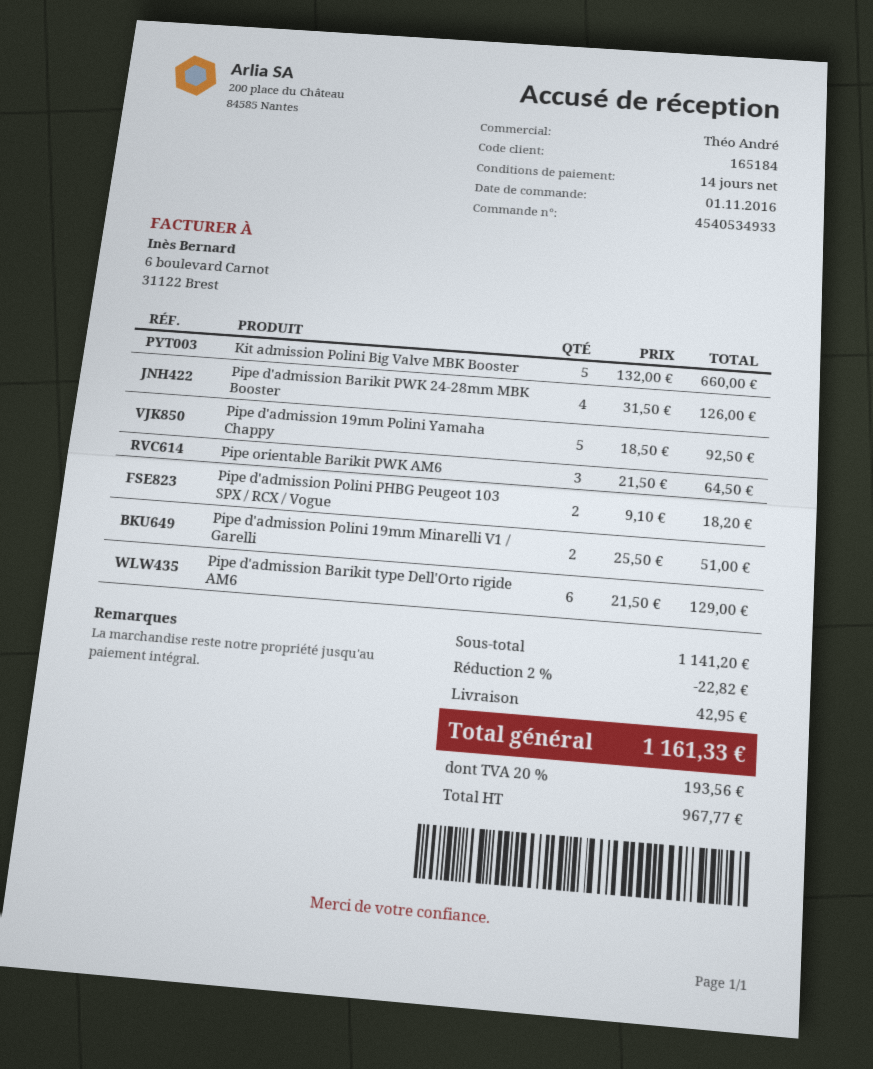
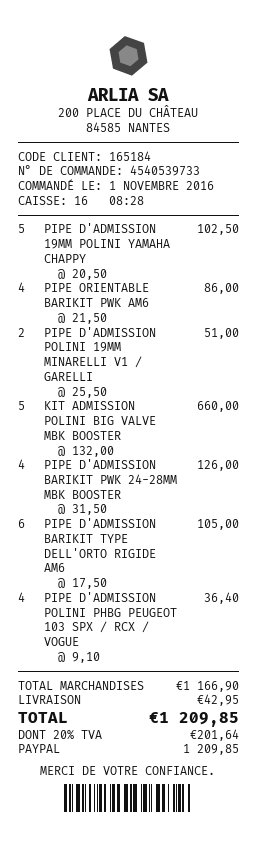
order number: 4540534933 -> 4540539733
Pipe d'admission 19mm Polini Yamaha Chappy: 5 x 18.50 = 92.50 -> 5 x 20.50 = 102.50
Pipe orientable Barikit PWK AM6: 3 x 21.50 = 64.50 -> 4 x 21.50 = 86.00
Pipe d'admission Polini PHBG Peugeot 103 SPX / RCX / Vogue: 2 x 9.10 = 18.20 -> 4 x 9.10 = 36.40
Pipe d'admission Barikit type Dell'Orto rigide AM6: 6 x 21.50 = 129.00 -> 6 x 17.50 = 105.00
subtotal: 1141.20 -> 1166.90
discount: 2% = 22.82 -> none
tax: 20% = 193.56 -> 20% = 201.64
total: 1161.33 -> 1209.85

